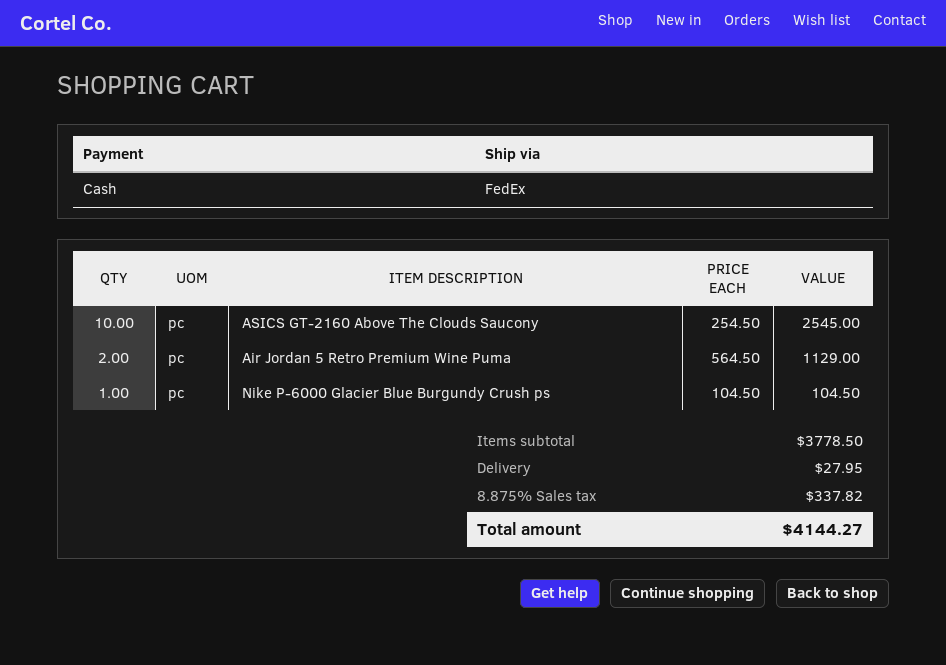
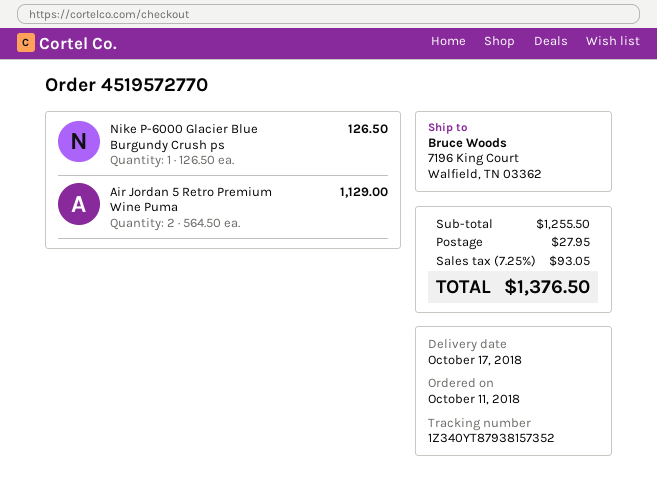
ASICS GT-2160 Above The Clouds Saucony: 10 x 254.50 = 2545.00 -> none
Nike P-6000 Glacier Blue Burgundy Crush ps: 1 x 104.50 = 104.50 -> 1 x 126.50 = 126.50
subtotal: 3778.50 -> 1255.50
tax: 8.875% = 337.82 -> 7.25% = 93.05
total: 4144.27 -> 1376.50

